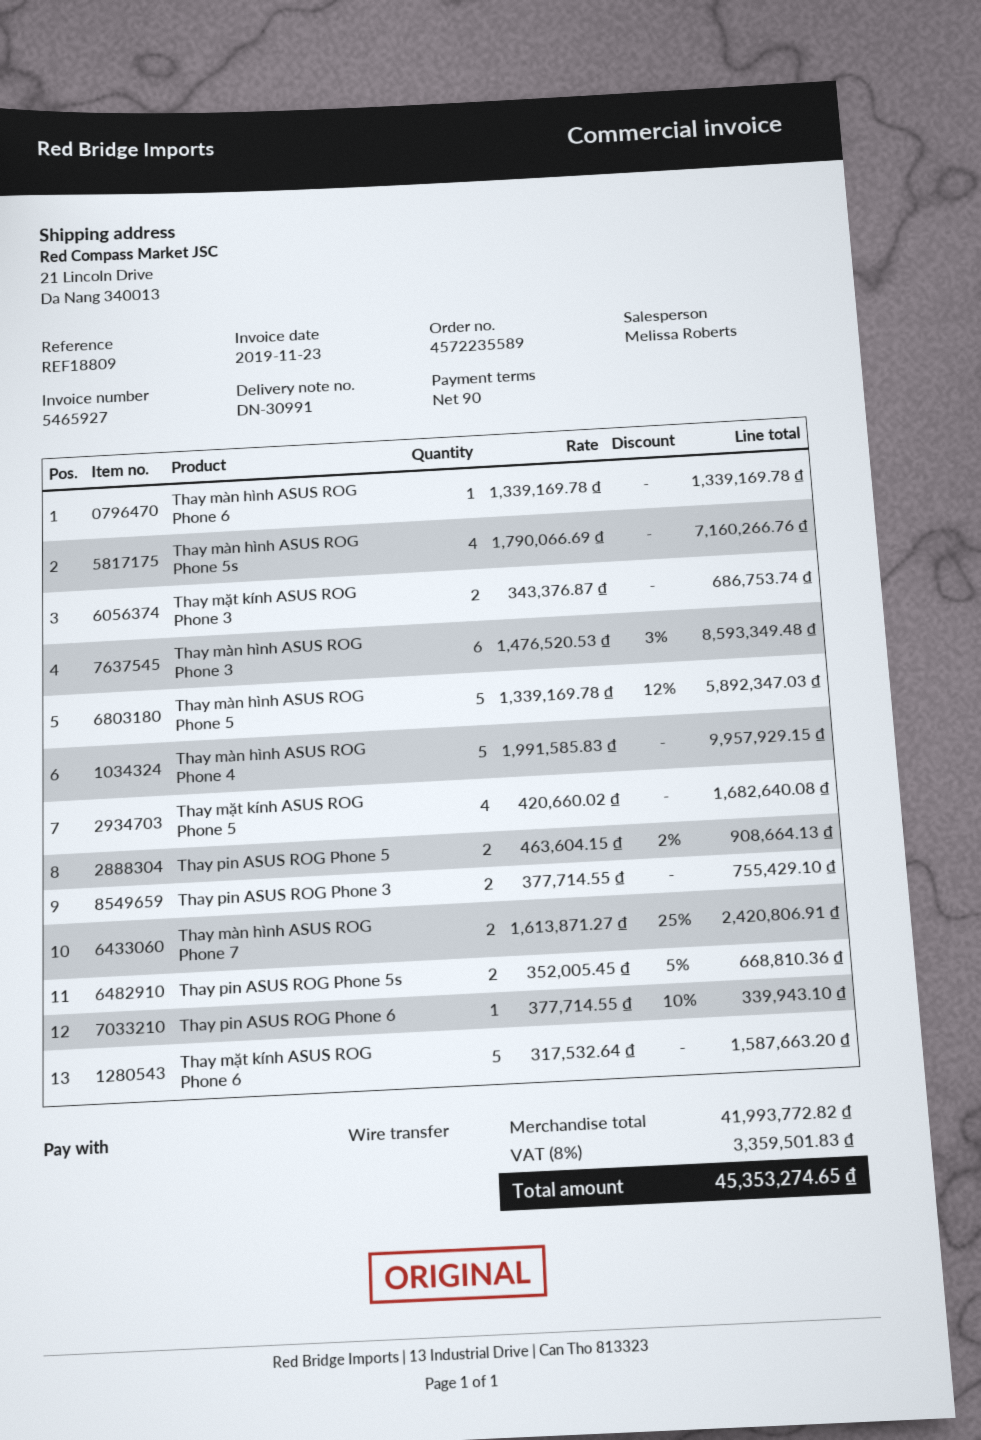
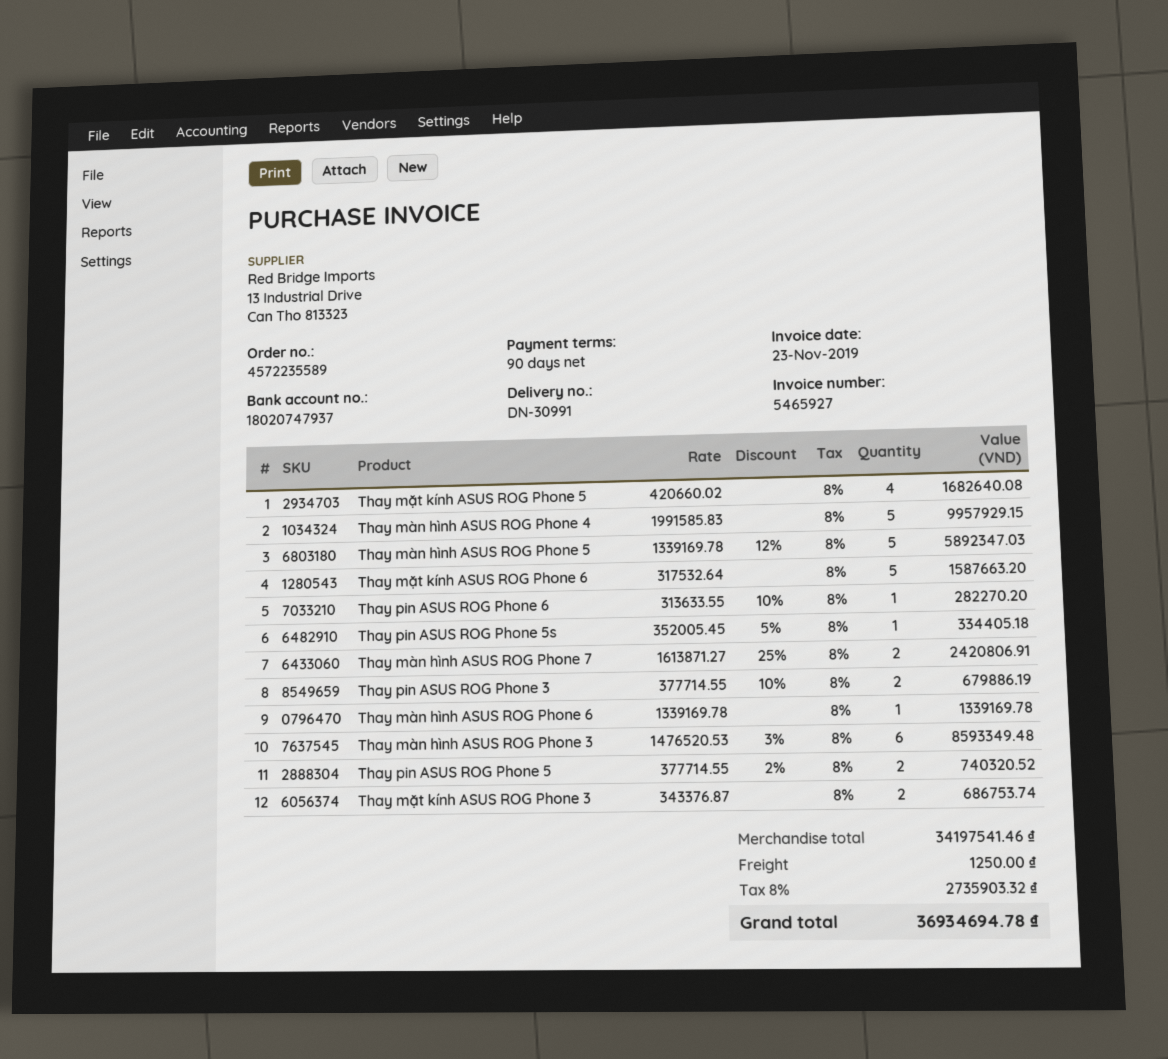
Thay màn hình ASUS ROG Phone 5s: 4 x 1790066.69 = 7160266.76 -> none
Thay pin ASUS ROG Phone 5: 2 x 463604.15 - 2% = 908664.13 -> 2 x 377714.55 - 2% = 740320.52
Thay pin ASUS ROG Phone 3: 2 x 377714.55 = 755429.10 -> 2 x 377714.55 - 10% = 679886.19
Thay pin ASUS ROG Phone 5s: 2 x 352005.45 - 5% = 668810.36 -> 1 x 352005.45 - 5% = 334405.18
Thay pin ASUS ROG Phone 6: 1 x 377714.55 - 10% = 339943.10 -> 1 x 313633.55 - 10% = 282270.20
subtotal: 41993772.82 -> 34197541.46
shipping: none -> 1250.00
tax: 8% = 3359501.83 -> 8% = 2735903.32
total: 45353274.65 -> 36934694.78

